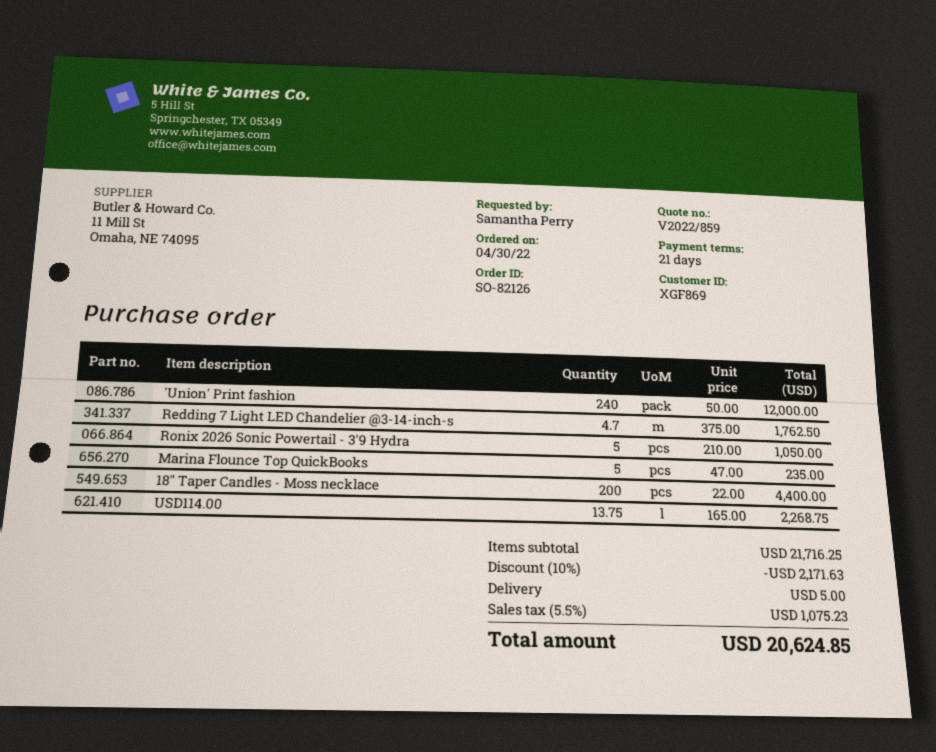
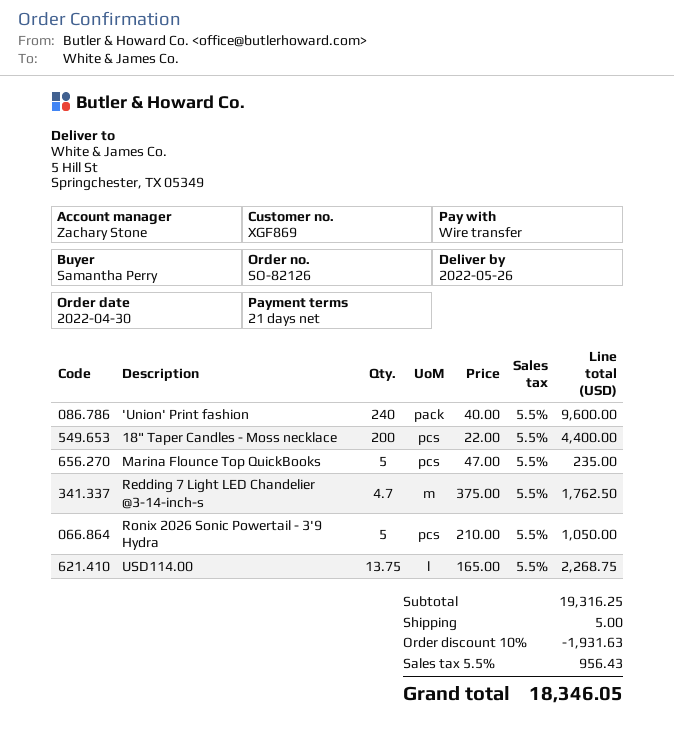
'Union' Print fashion: 240 x 50.00 = 12000.00 -> 240 x 40.00 = 9600.00
subtotal: 21716.25 -> 19316.25
discount: 10% = 2171.63 -> 10% = 1931.63
tax: 5.5% = 1075.23 -> 5.5% = 956.43
total: 20624.85 -> 18346.05

